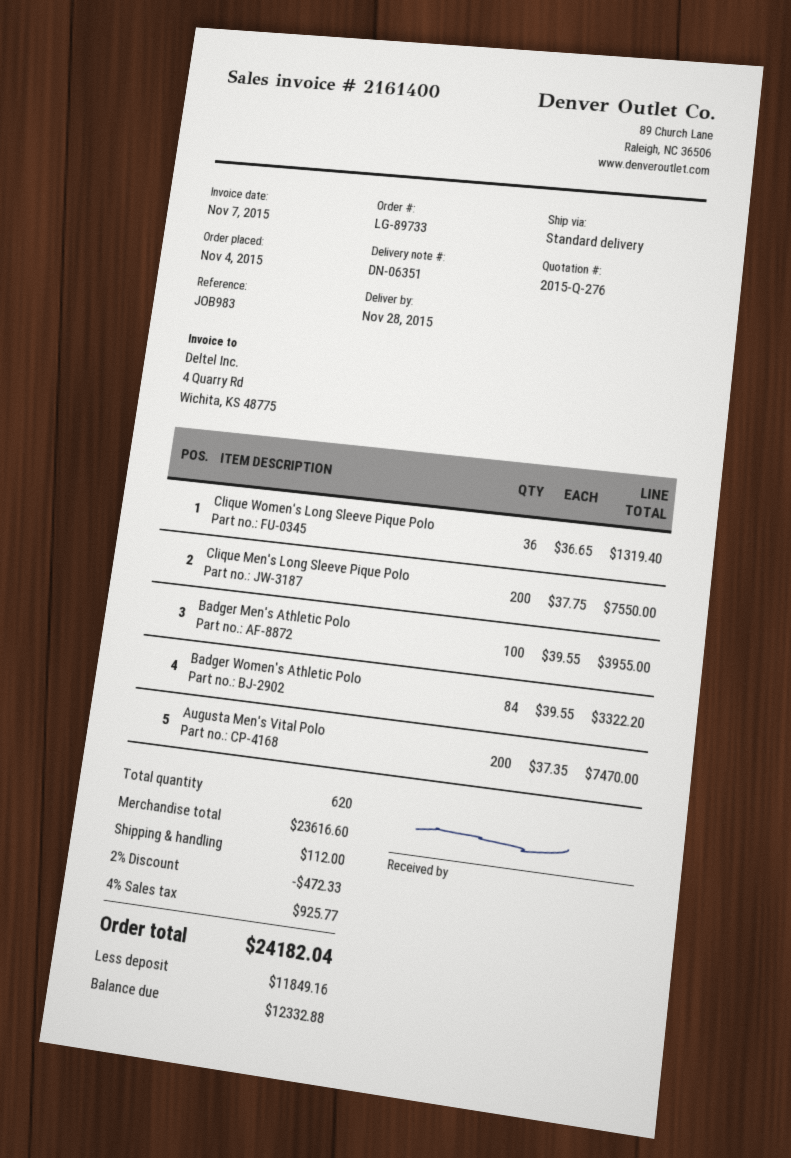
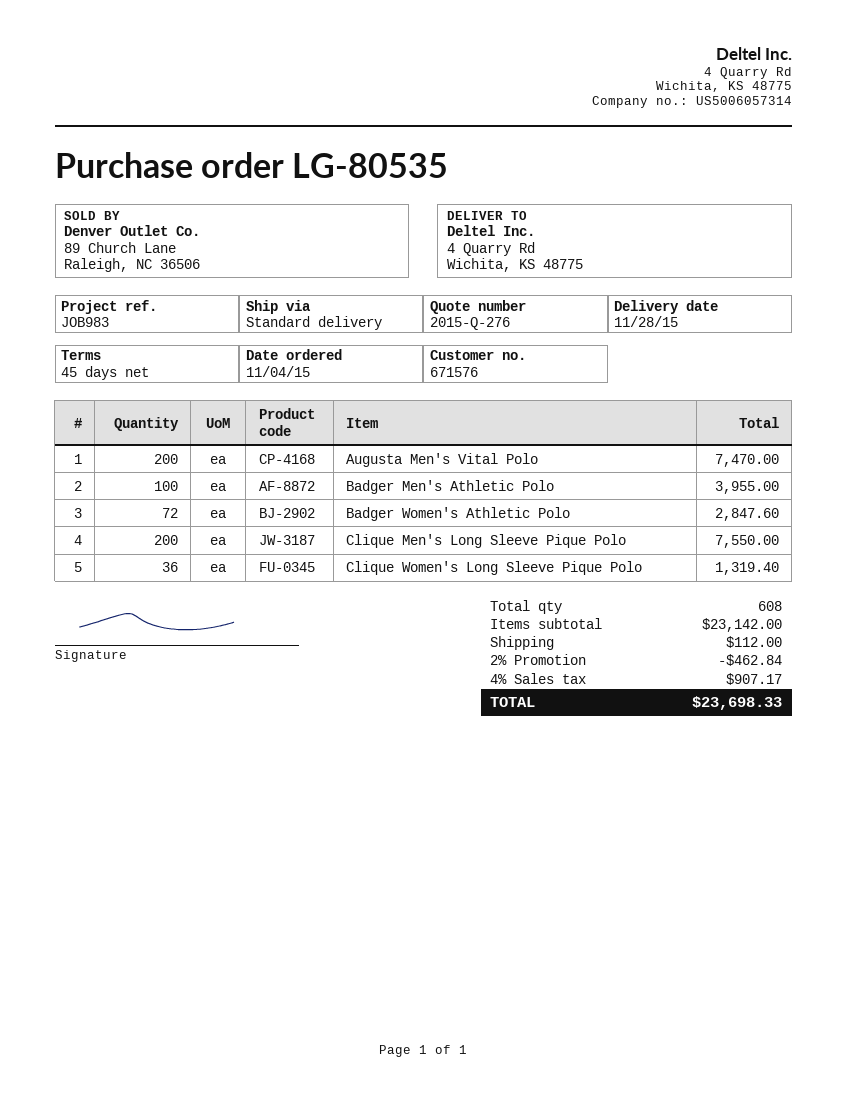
order number: LG-89733 -> LG-80535
Badger Women's Athletic Polo: 84 for 3322.20 -> 72 for 2847.60
total quantity: 620 -> 608
subtotal: 23616.60 -> 23142.00
discount: 2% = 472.33 -> 2% = 462.84
tax: 4% = 925.77 -> 4% = 907.17
total: 24182.04 -> 23698.33

